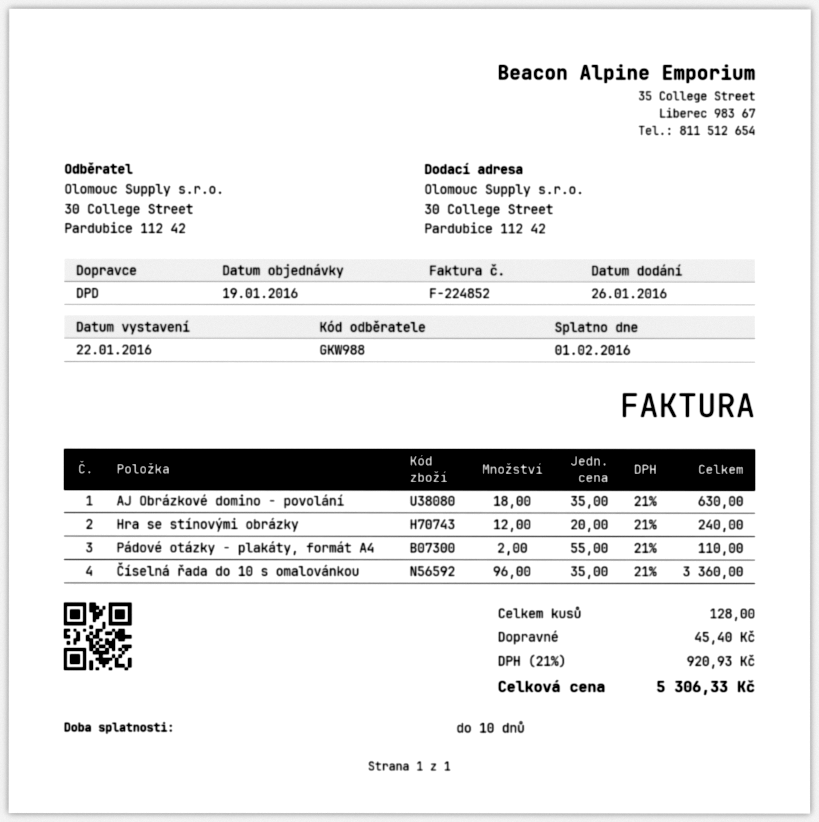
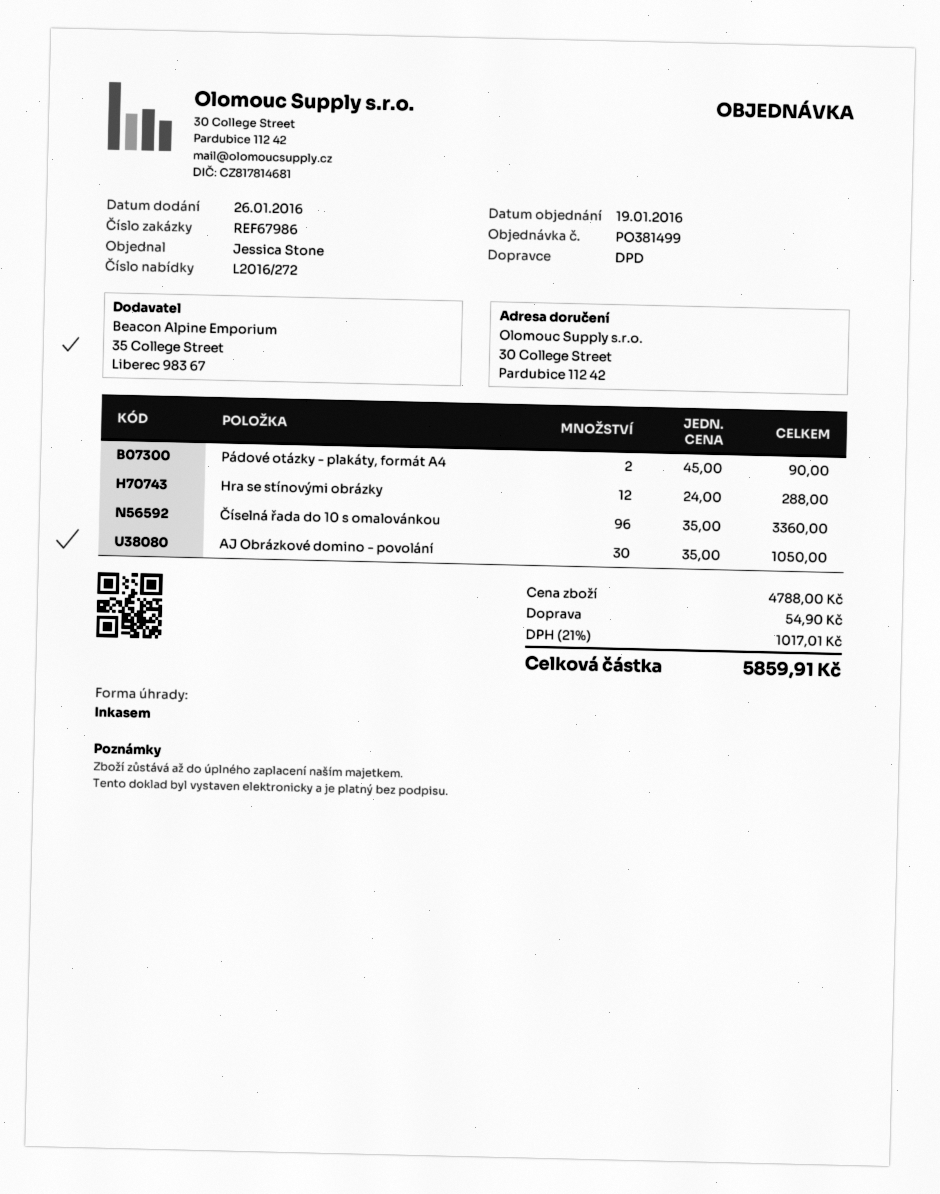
AJ Obrázkové domino - povolání: 18 x 35.00 = 630.00 -> 30 x 35.00 = 1050.00
Hra se stínovými obrázky: 12 x 20.00 = 240.00 -> 12 x 24.00 = 288.00
Pádové otázky - plakáty, formát A4: 2 x 55.00 = 110.00 -> 2 x 45.00 = 90.00
shipping: 45.40 -> 54.90
tax: 21% = 920.93 -> 21% = 1017.01
total: 5306.33 -> 5859.91

